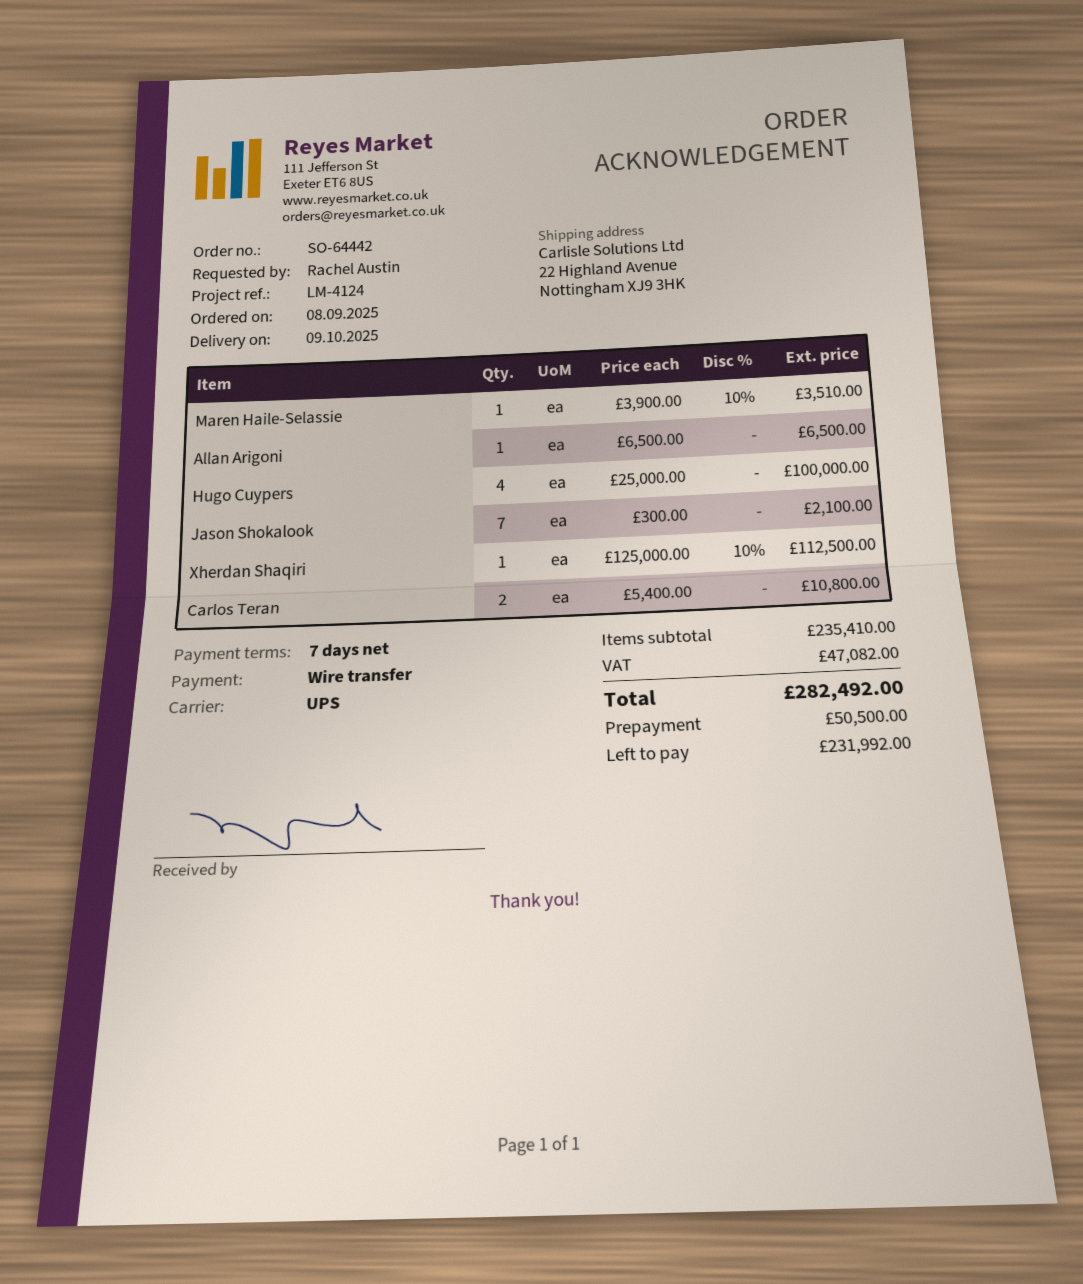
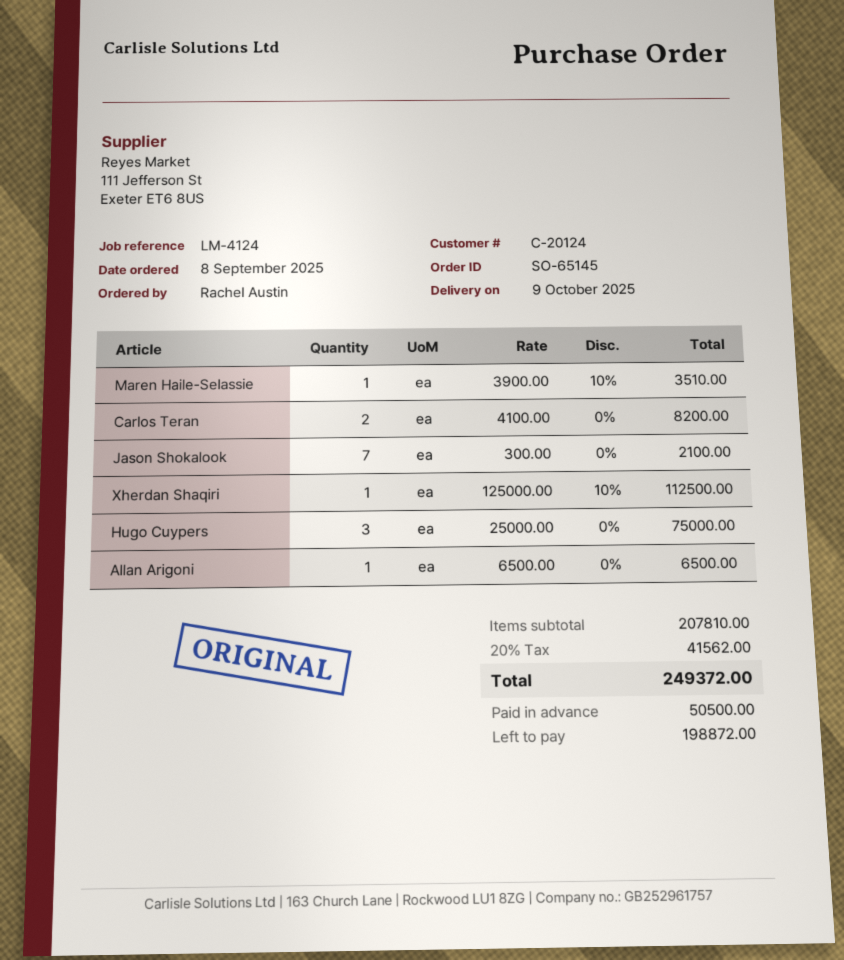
order number: SO-64442 -> SO-65145
Hugo Cuypers: 4 x 25000.00 = 100000.00 -> 3 x 25000.00 = 75000.00
Carlos Teran: 2 x 5400.00 = 10800.00 -> 2 x 4100.00 = 8200.00
subtotal: 235410.00 -> 207810.00
tax: 47082.00 -> 41562.00
total: 282492.00 -> 249372.00
balance: 231992.00 -> 198872.00

